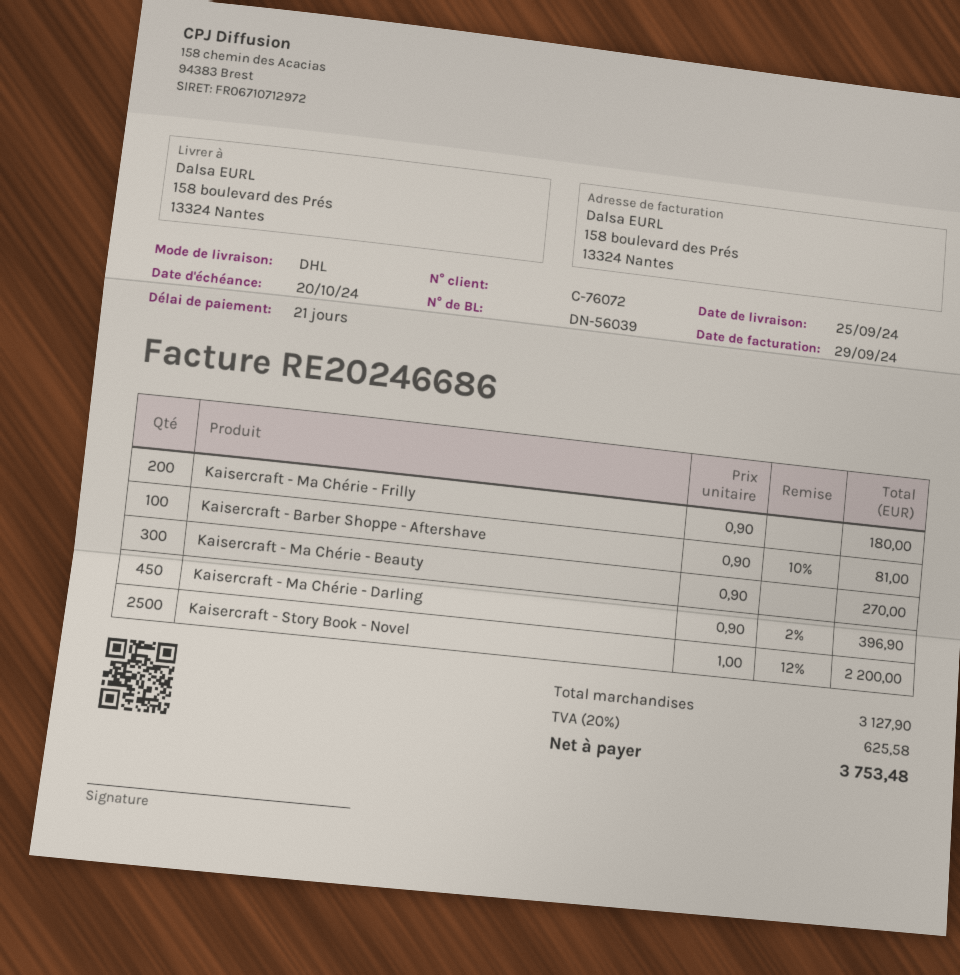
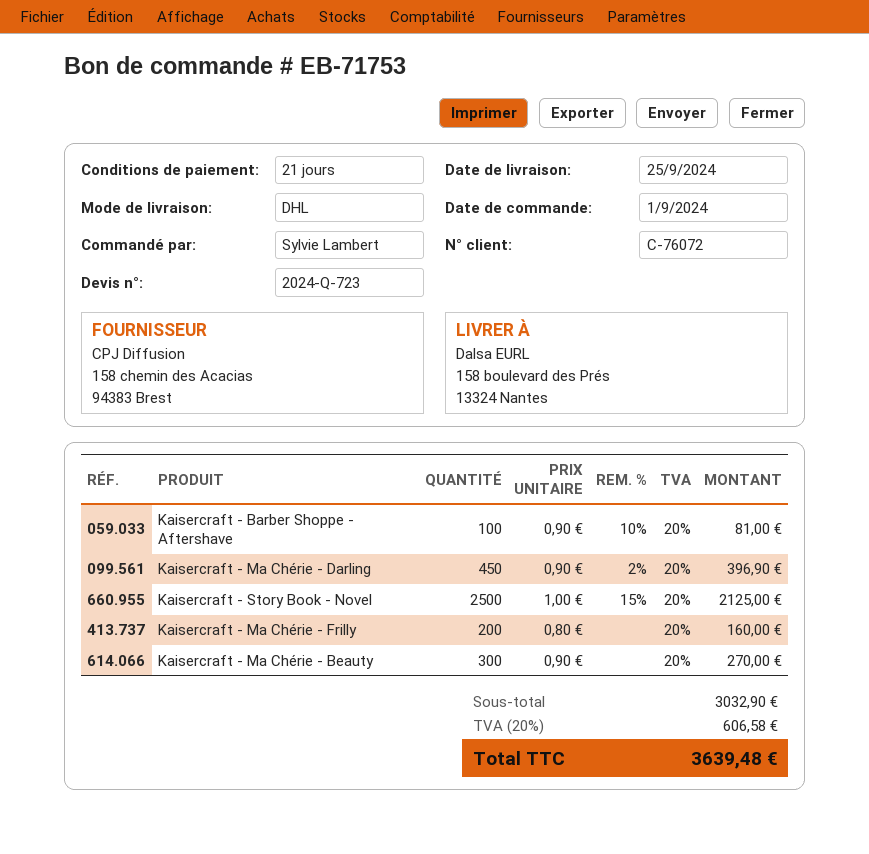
Kaisercraft - Ma Chérie - Frilly: 200 x 0.90 = 180.00 -> 200 x 0.80 = 160.00
Kaisercraft - Story Book - Novel: 2500 x 1.00 - 12% = 2200.00 -> 2500 x 1.00 - 15% = 2125.00
subtotal: 3127.90 -> 3032.90
tax: 20% = 625.58 -> 20% = 606.58
total: 3753.48 -> 3639.48

